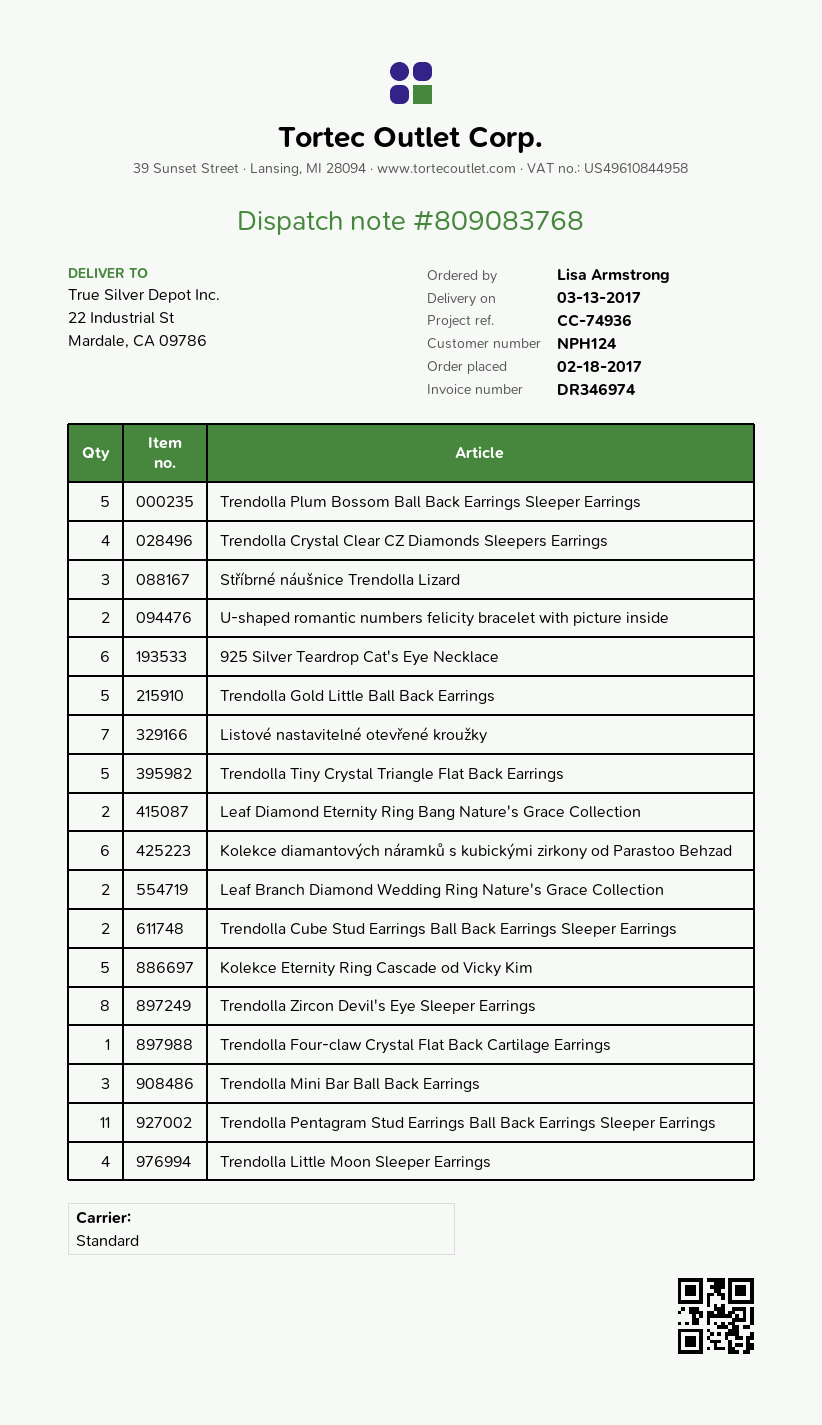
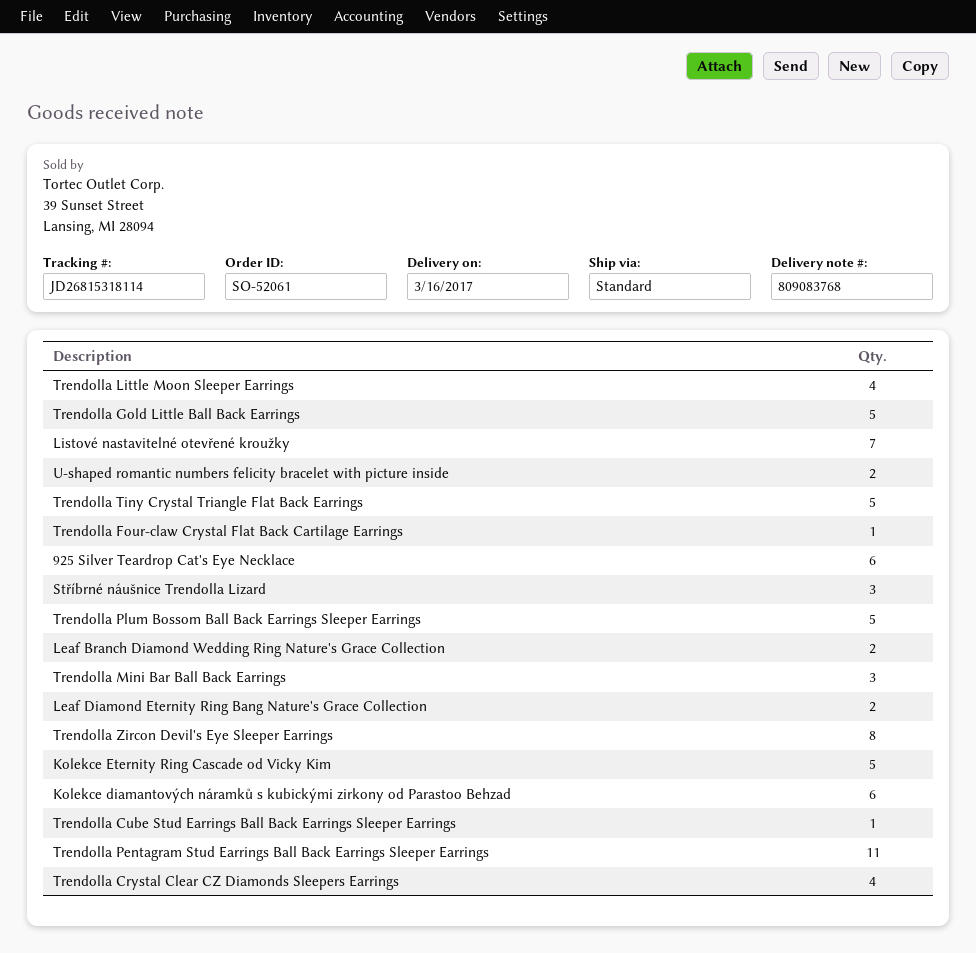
delivery date: 2017-03-13 -> 2017-03-16
Trendolla Cube Stud Earrings Ball Back Earrings Sleeper Earrings: 2 -> 1

